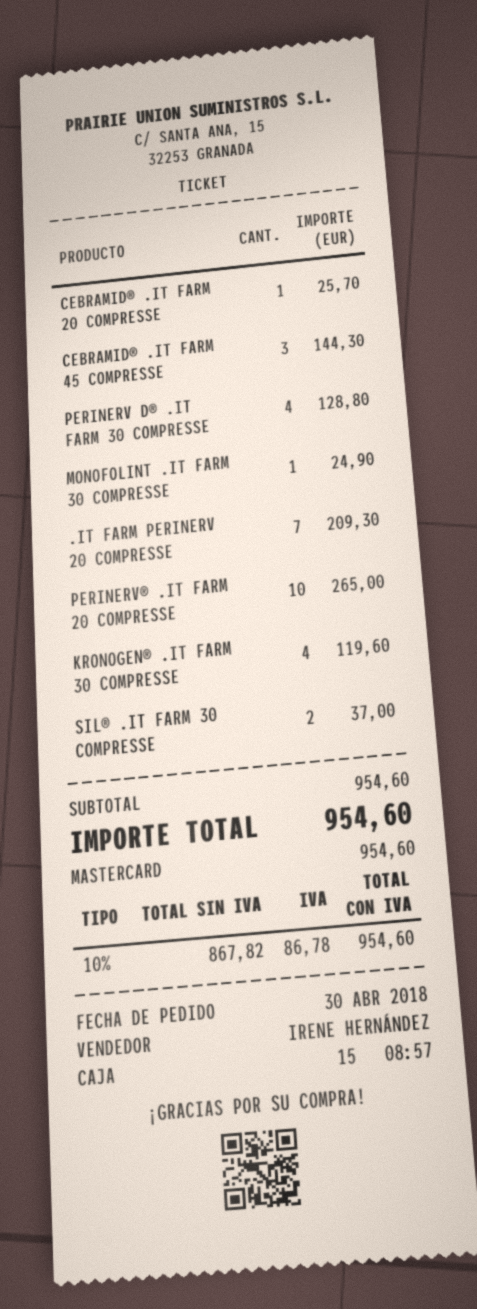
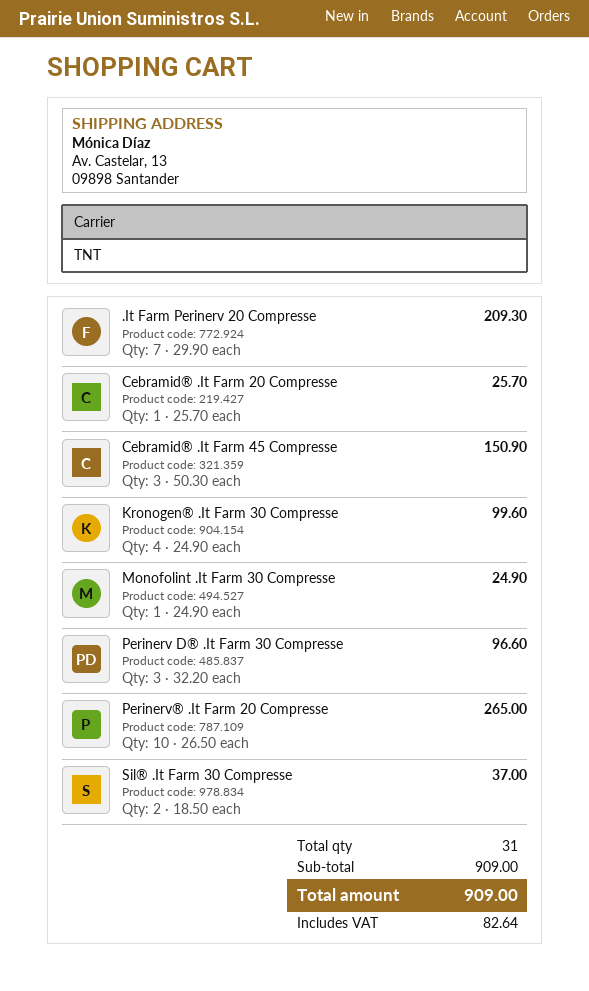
CEBRAMID® .IT FARM 45 COMPRESSE: 3 for 144.30 -> 3 for 150.90
PERINERV D® .IT FARM 30 COMPRESSE: 4 for 128.80 -> 3 for 96.60
KRONOGEN® .IT FARM 30 COMPRESSE: 4 for 119.60 -> 4 for 99.60
subtotal: 954.60 -> 909.00
tax: 86.78 -> 82.64
total: 954.60 -> 909.00

